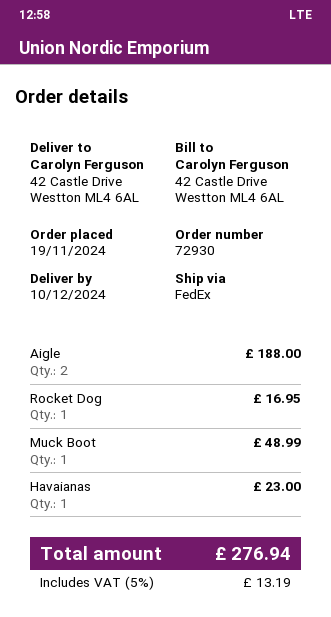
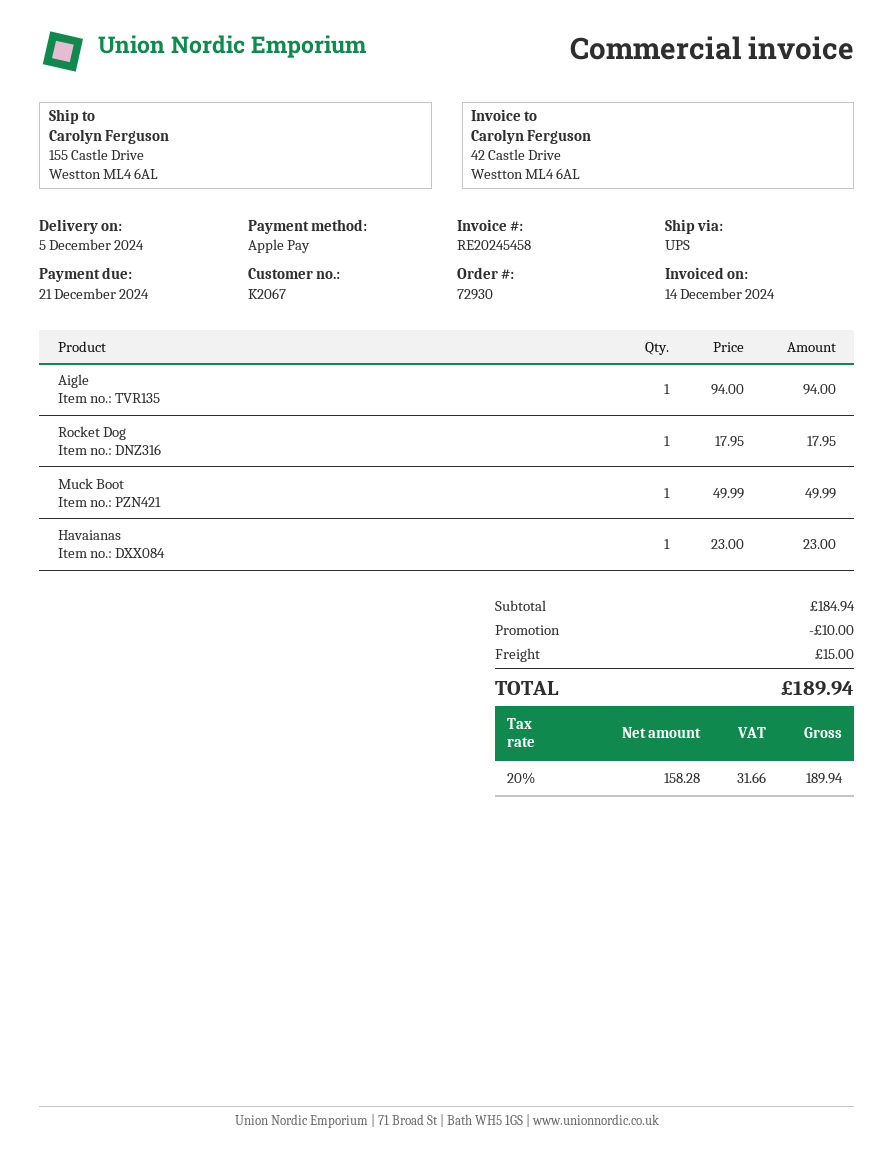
delivery date: 2024-12-10 -> 2024-12-05
shipping method: FedEx -> UPS
ship to: 42 Castle Drive, Westton ML4 6AL -> 155 Castle Drive, Westton ML4 6AL
Aigle: 2 for 188.00 -> 1 for 94.00
Rocket Dog: 1 for 16.95 -> 1 for 17.95
Muck Boot: 1 for 48.99 -> 1 for 49.99
discount: none -> 10.00
shipping: none -> 15.00
tax: 5% = 13.19 -> 20% = 31.66
total: 276.94 -> 189.94

